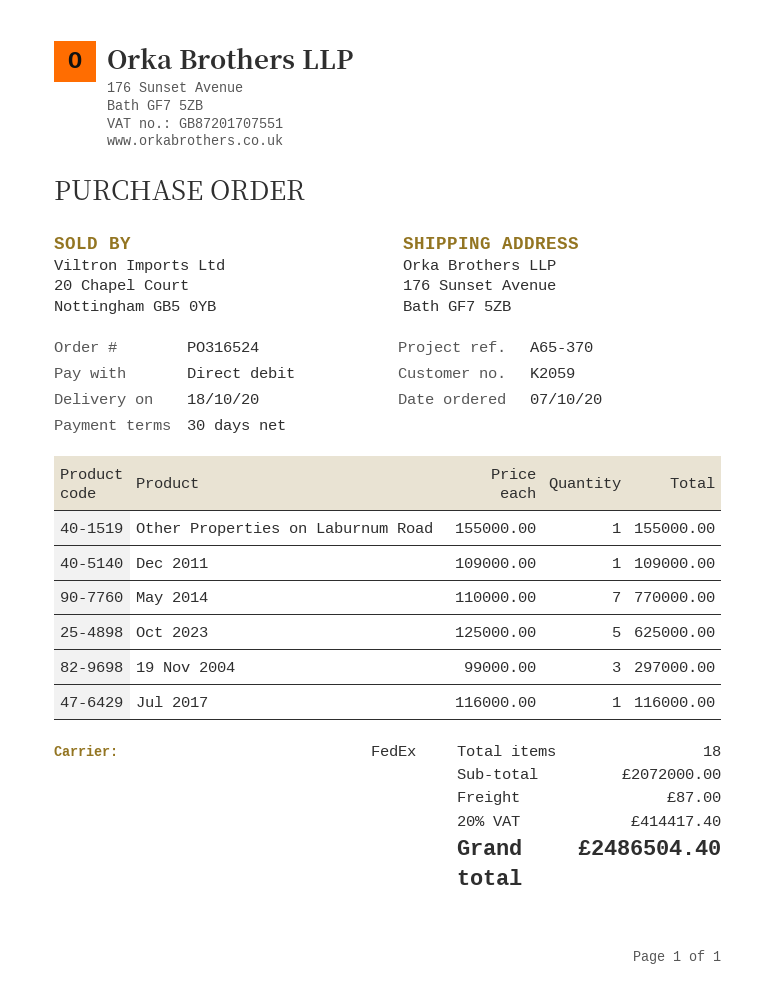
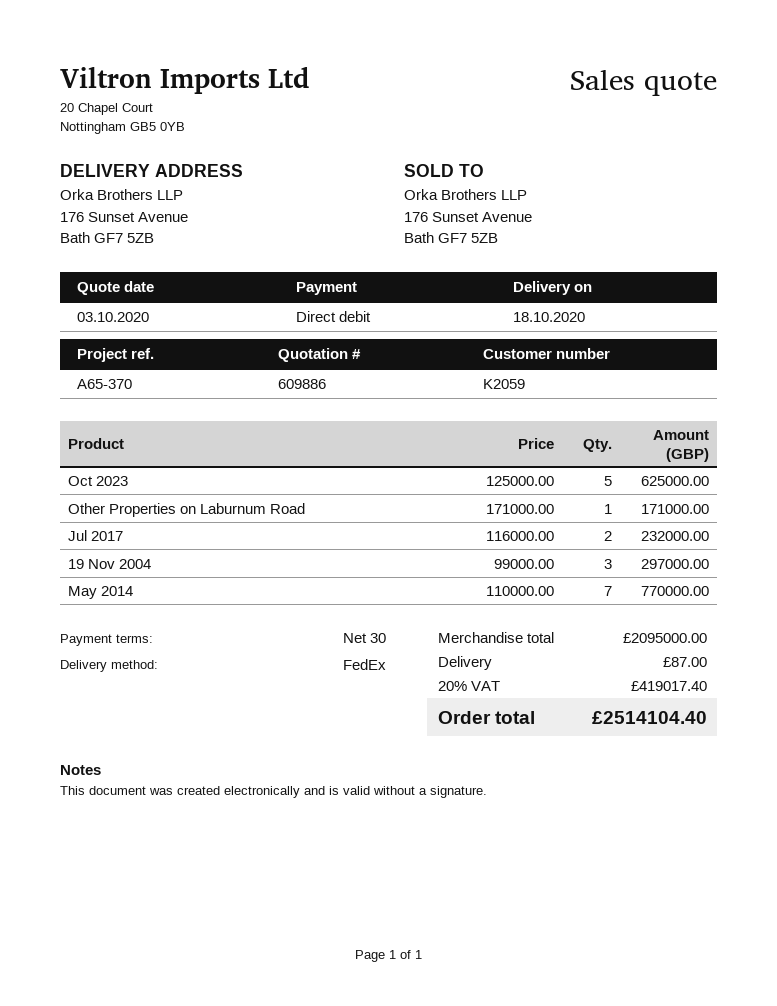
Other Properties on Laburnum Road: 1 x 155000.00 = 155000.00 -> 1 x 171000.00 = 171000.00
Dec 2011: 1 x 109000.00 = 109000.00 -> none
Jul 2017: 1 x 116000.00 = 116000.00 -> 2 x 116000.00 = 232000.00
subtotal: 2072000.00 -> 2095000.00
tax: 20% = 414417.40 -> 20% = 419017.40
total: 2486504.40 -> 2514104.40

